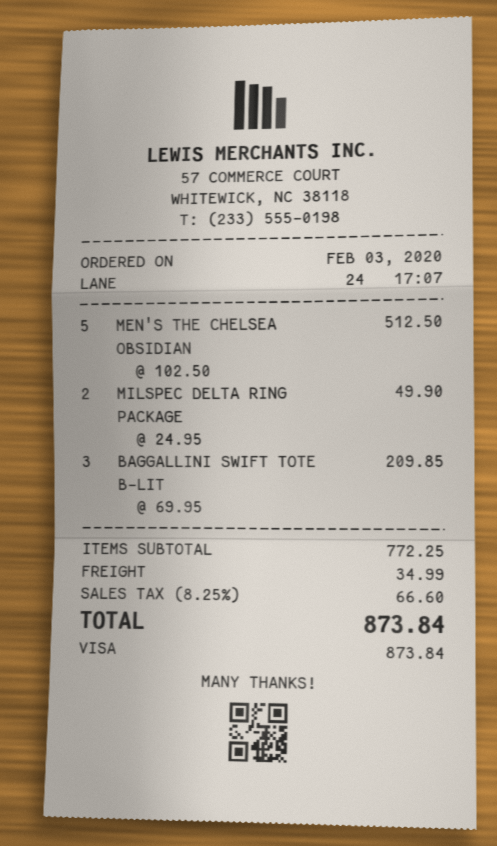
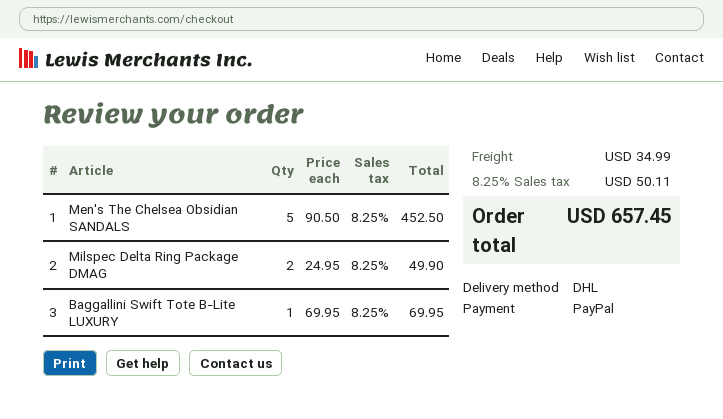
payment method: Visa -> PayPal
MEN'S THE CHELSEA OBSIDIAN: 5 x 102.50 = 512.50 -> 5 x 90.50 = 452.50
BAGGALLINI SWIFT TOTE B-LIT: 3 x 69.95 = 209.85 -> 1 x 69.95 = 69.95
tax: 8.25% = 66.60 -> 8.25% = 50.11
total: 873.84 -> 657.45

